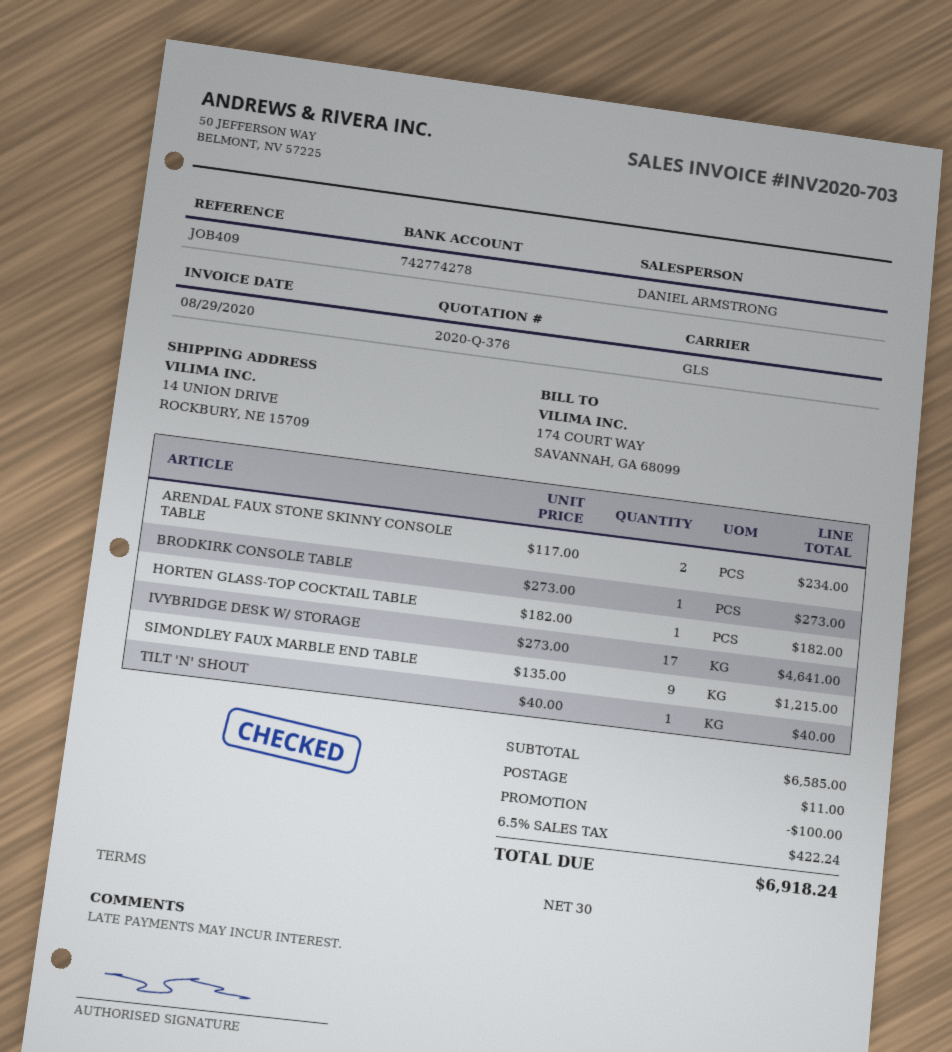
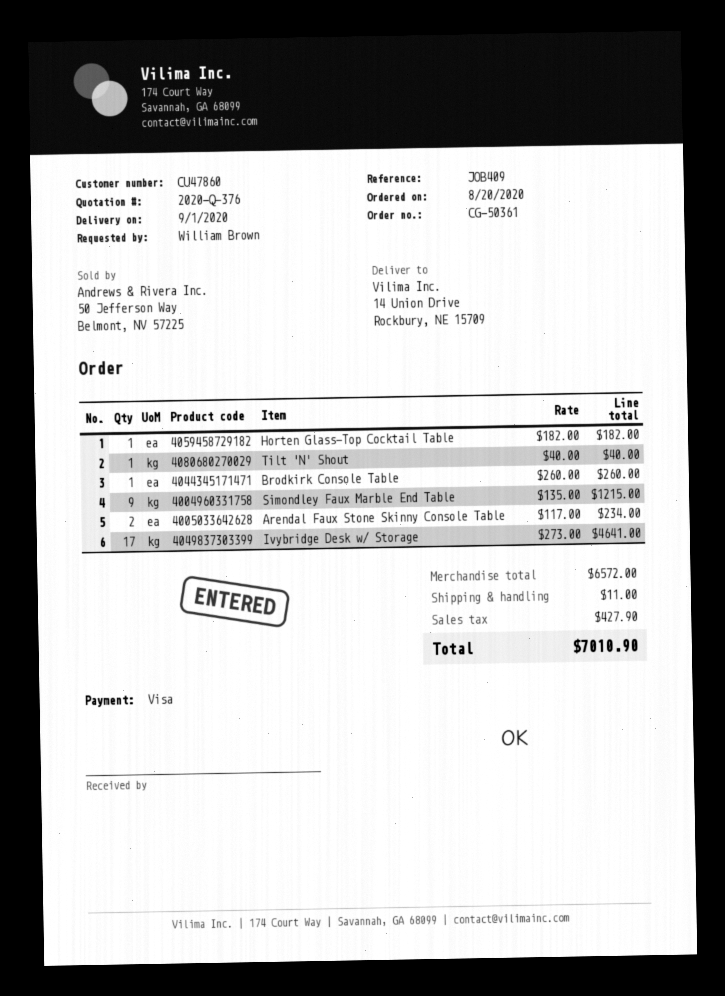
BRODKIRK CONSOLE TABLE: 1 x 273.00 = 273.00 -> 1 x 260.00 = 260.00
subtotal: 6585.00 -> 6572.00
discount: 100.00 -> none
tax: 422.24 -> 427.90
total: 6918.24 -> 7010.90

